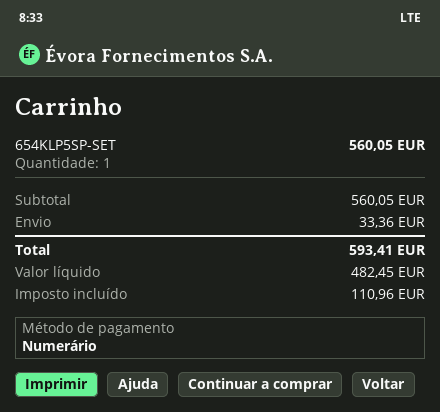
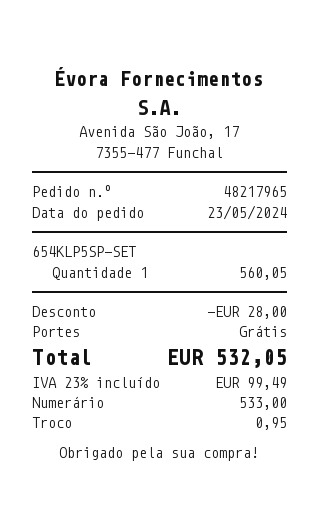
discount: none -> 28.00
shipping: 33.36 -> 0.00
tax: 110.96 -> 99.49
total: 593.41 -> 532.05

